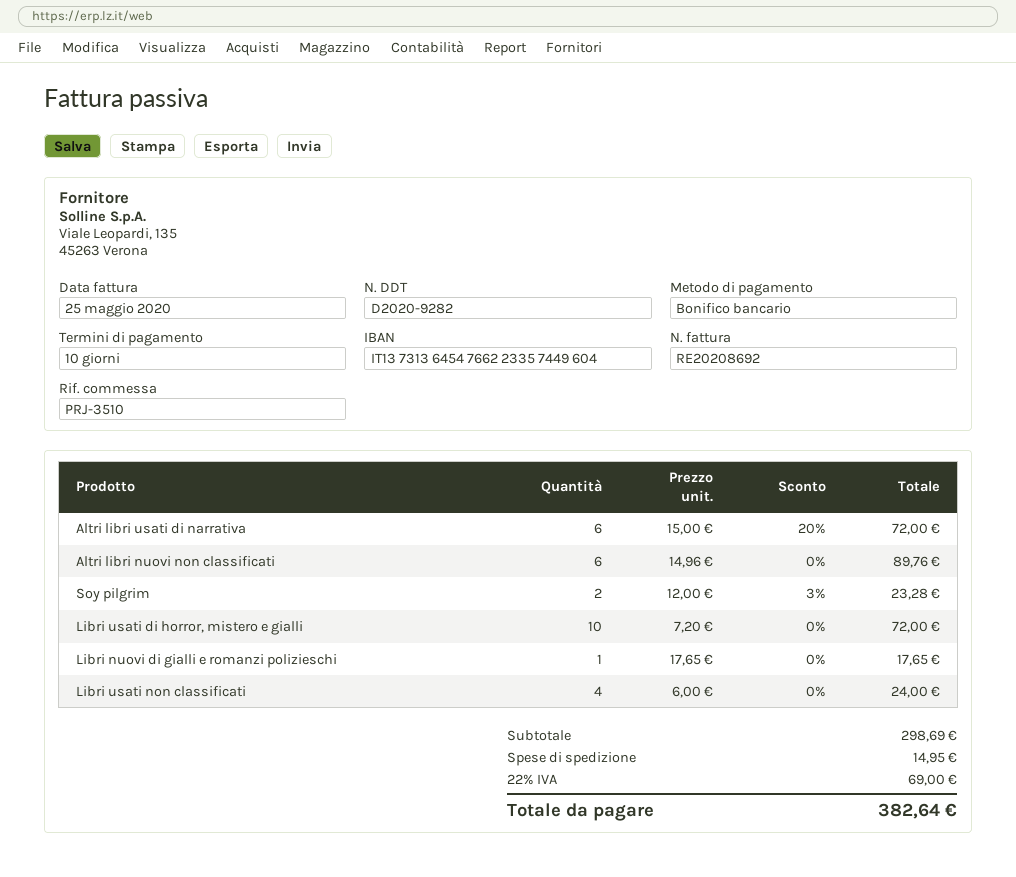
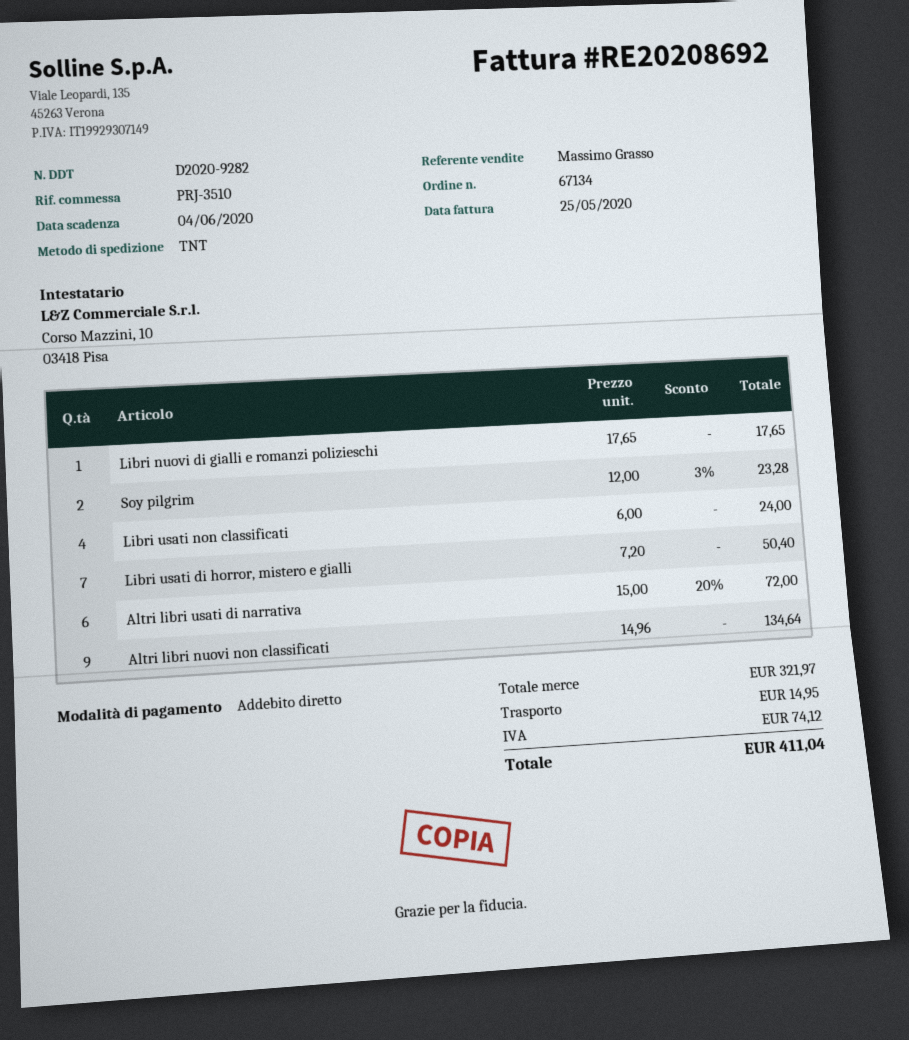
payment method: bank transfer -> direct debit
Altri libri nuovi non classificati: 6 x 14.96 = 89.76 -> 9 x 14.96 = 134.64
Libri usati di horror, mistero e gialli: 10 x 7.20 = 72.00 -> 7 x 7.20 = 50.40
subtotal: 298.69 -> 321.97
tax: 69.00 -> 74.12
total: 382.64 -> 411.04

